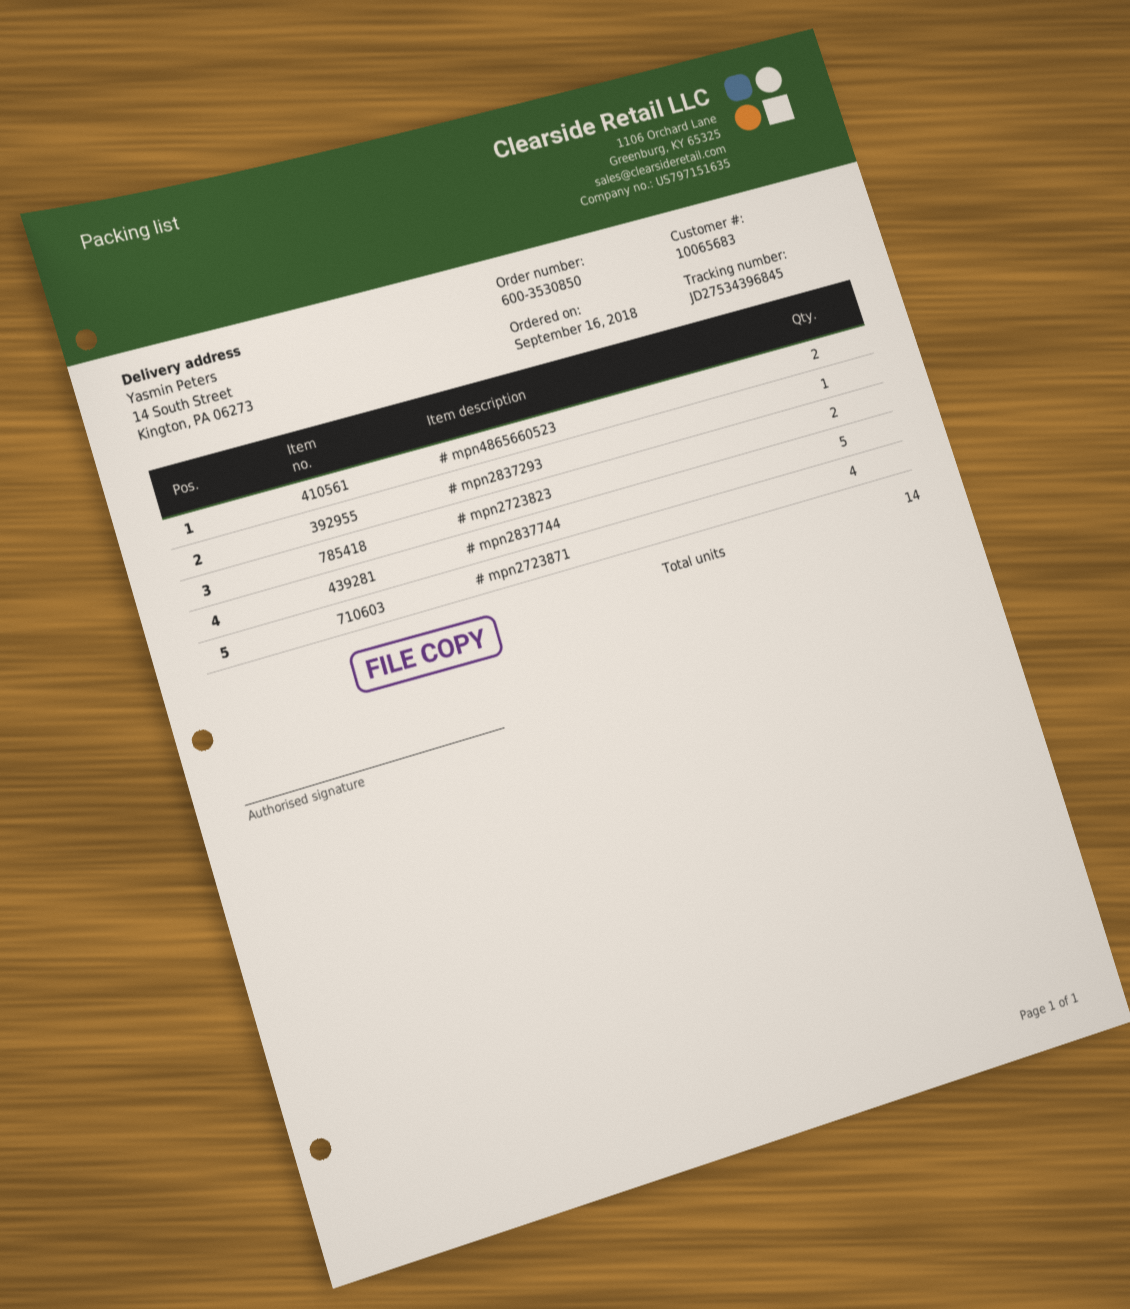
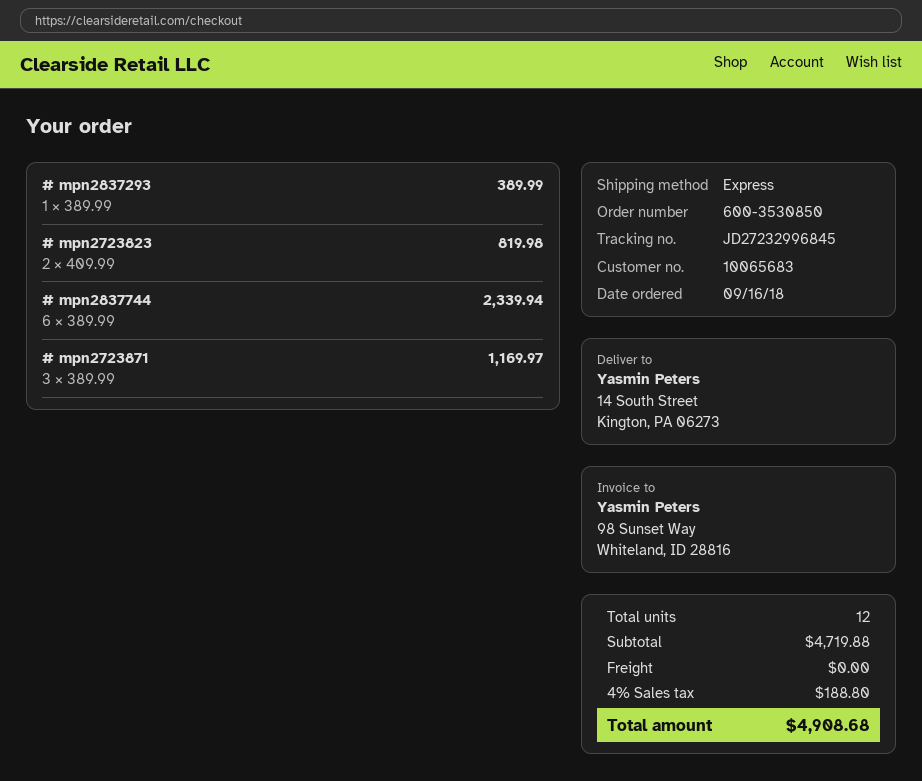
tracking number: JD27534396845 -> JD27232996845
# mpn4865660523: 2 -> none
# mpn2837744: 5 -> 6
# mpn2723871: 4 -> 3
total quantity: 14 -> 12

